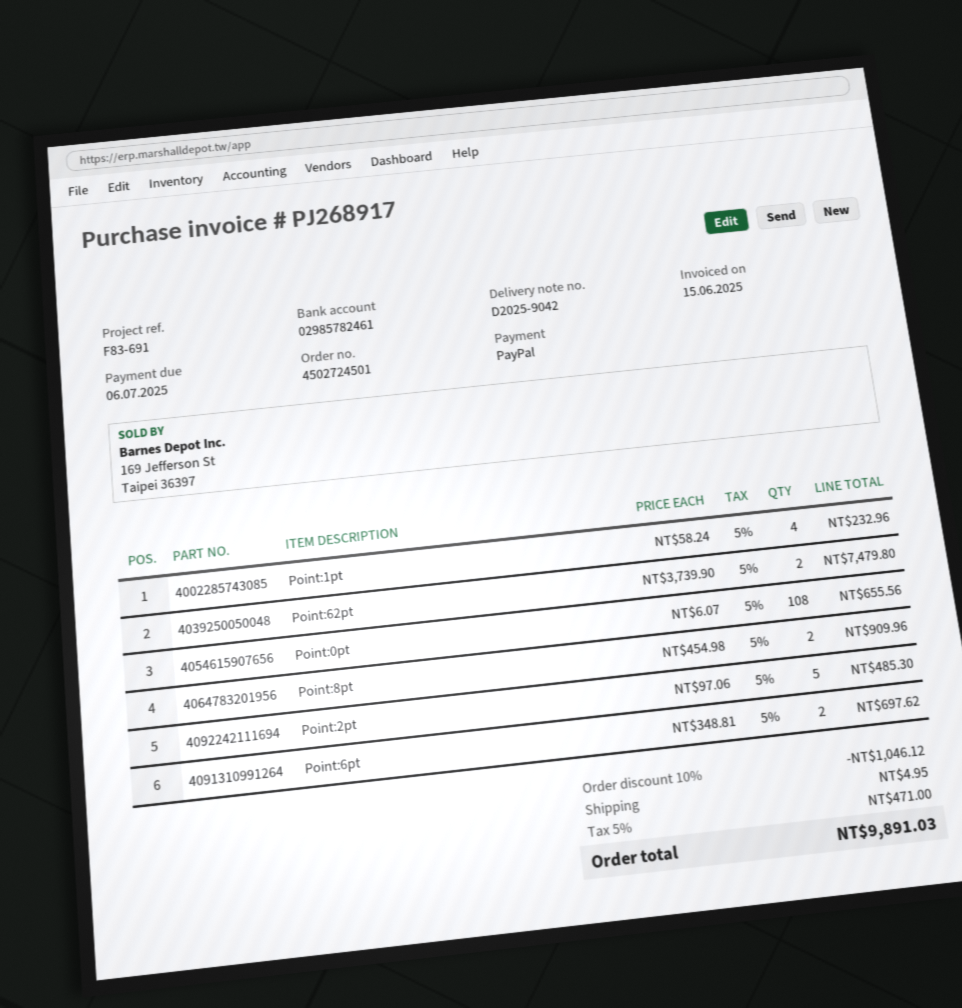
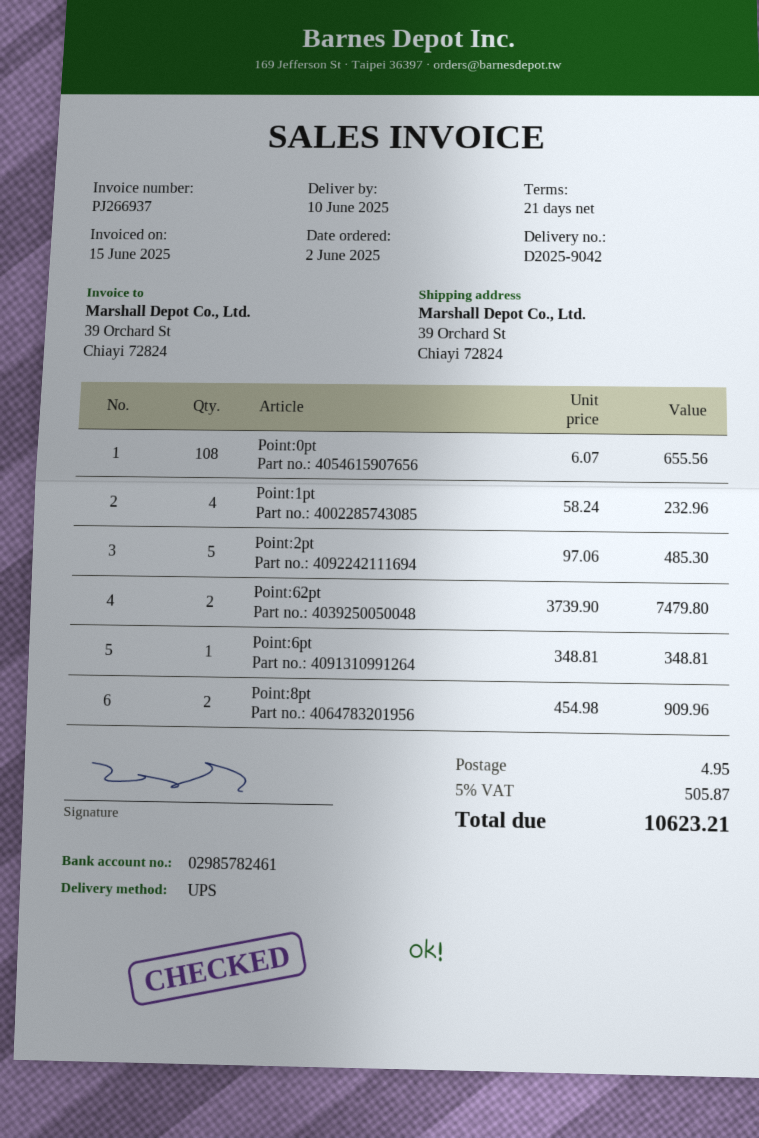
invoice number: PJ268917 -> PJ266937
Point:6pt: 2 x 348.81 = 697.62 -> 1 x 348.81 = 348.81
discount: 10% = 1046.12 -> none
tax: 5% = 471.00 -> 5% = 505.87
total: 9891.03 -> 10623.21

